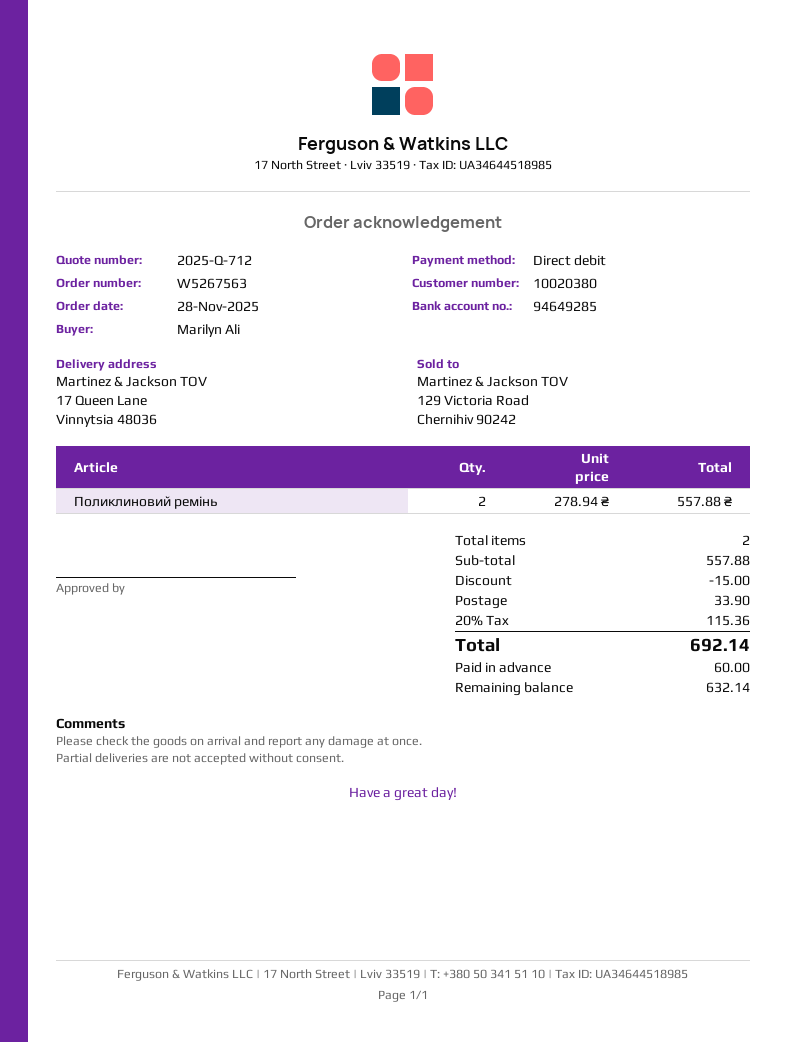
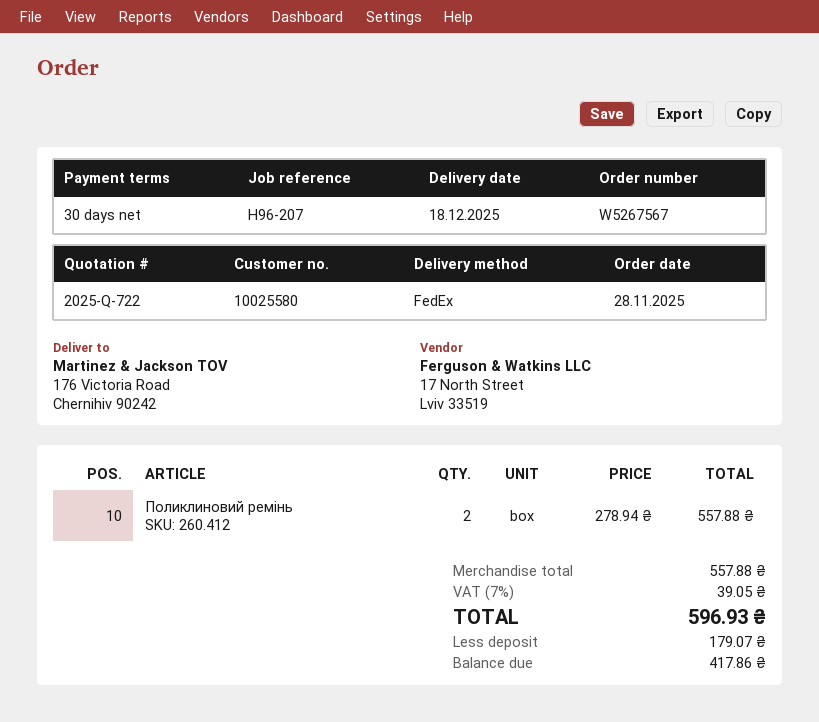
quote number: 2025-Q-712 -> 2025-Q-722
order number: W5267563 -> W5267567
customer number: 10020380 -> 10025580
ship to: 17 Queen Lane, Vinnytsia 48036 -> 176 Victoria Road, Chernihiv 90242
discount: 15.00 -> none
shipping: 33.90 -> none
tax: 20% = 115.36 -> 7% = 39.05
total: 692.14 -> 596.93
deposit: 60.00 -> 179.07
balance: 632.14 -> 417.86

